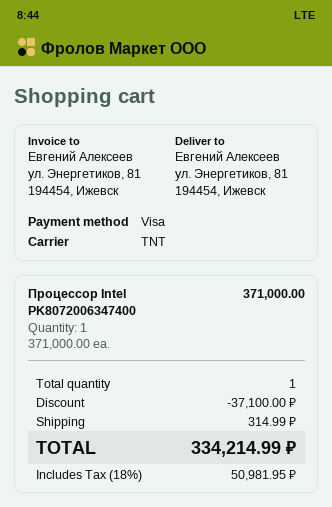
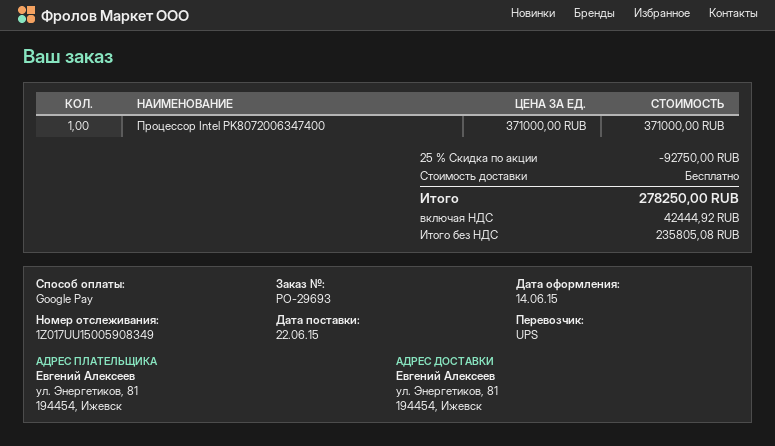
payment method: Visa -> Google Pay
shipping method: TNT -> UPS
discount: 37100.00 -> 92750.00
shipping: 314.99 -> 0.00
tax: 50981.95 -> 42444.92
total: 334214.99 -> 278250.00

